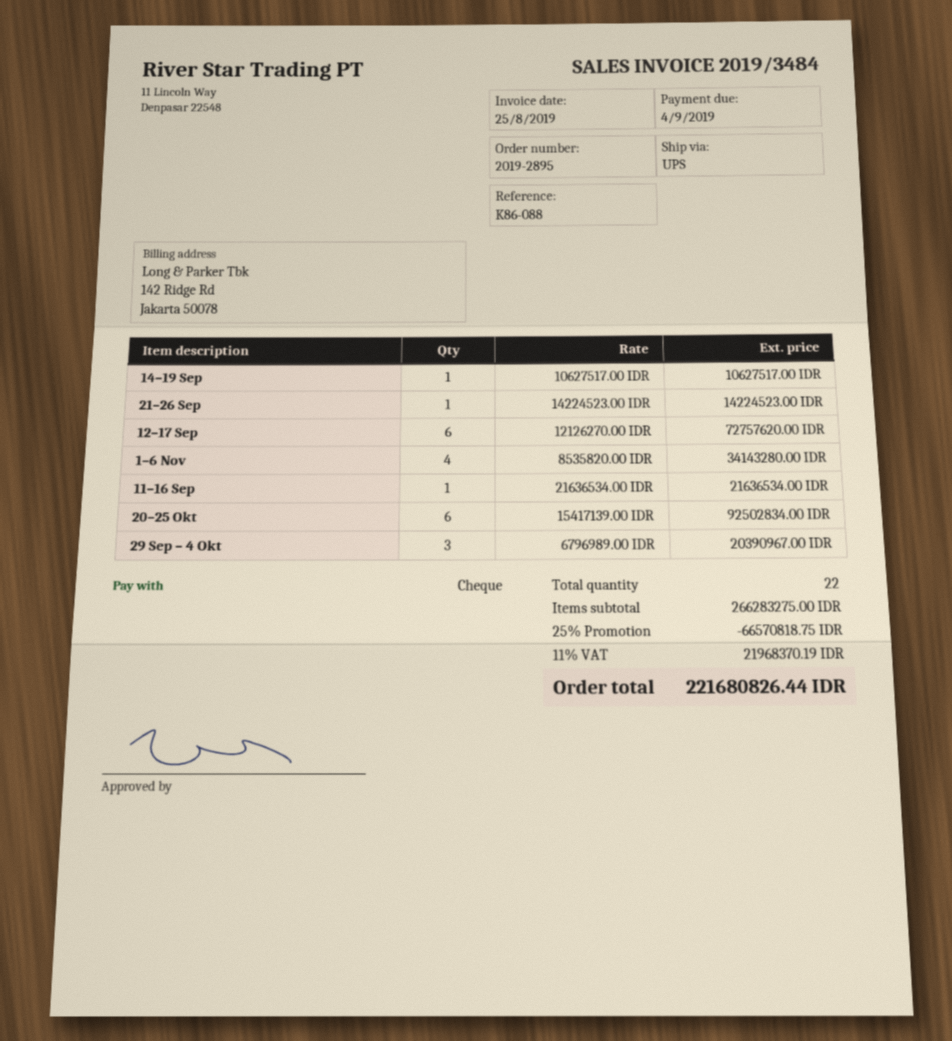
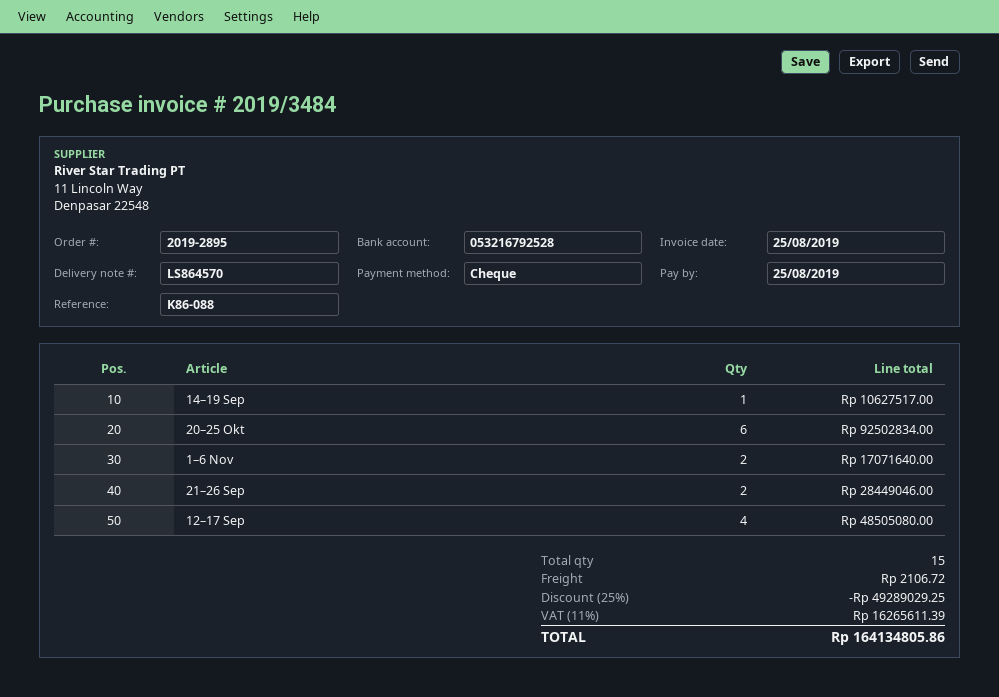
due date: 2019-09-04 -> 2019-08-25
21–26 Sep: 1 for 14224523.00 -> 2 for 28449046.00
12–17 Sep: 6 for 72757620.00 -> 4 for 48505080.00
1–6 Nov: 4 for 34143280.00 -> 2 for 17071640.00
11–16 Sep: 1 for 21636534.00 -> none
29 Sep – 4 Okt: 3 for 20390967.00 -> none
total quantity: 22 -> 15
discount: 25% = 66570818.75 -> 25% = 49289029.25
shipping: none -> 2106.72
tax: 11% = 21968370.19 -> 11% = 16265611.39
total: 221680826.44 -> 164134805.86

